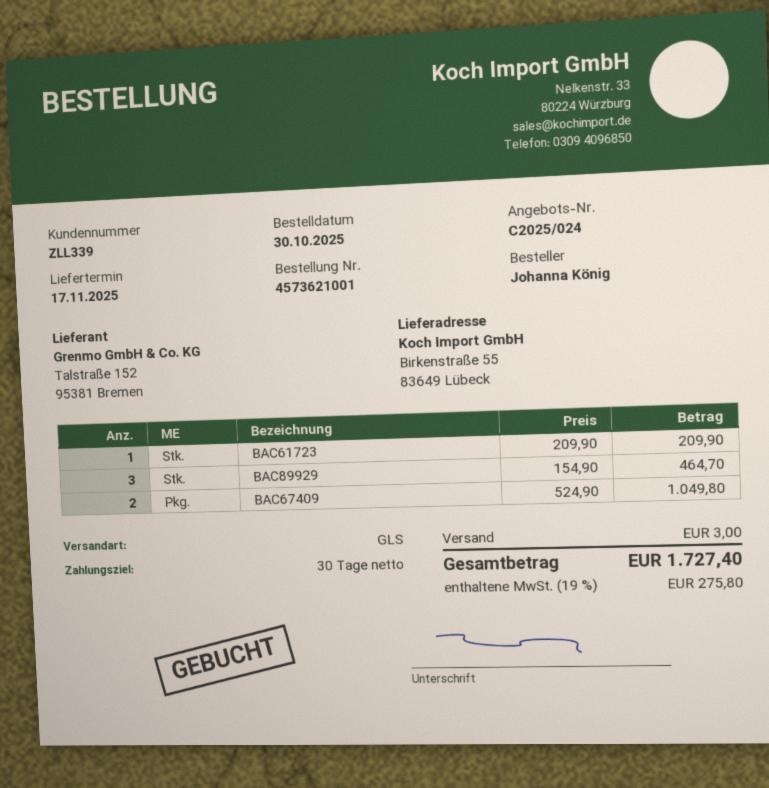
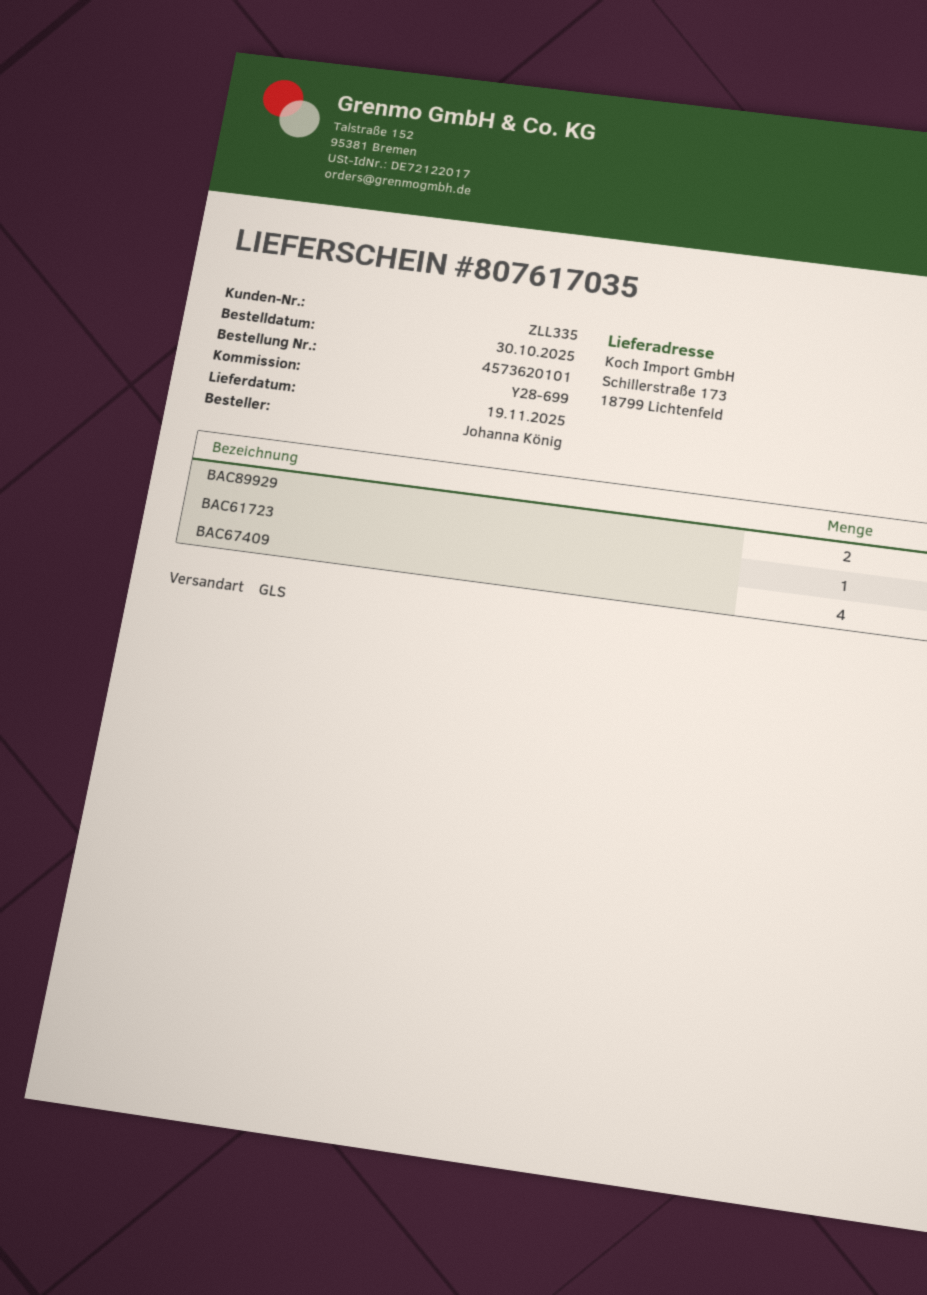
order number: 4573621001 -> 4573620101
delivery date: 2025-11-17 -> 2025-11-19
customer number: ZLL339 -> ZLL335
ship to: Birkenstraße 55, 83649 Lübeck -> Schillerstraße 173, 18799 Lichtenfeld
BAC89929: 3 -> 2
BAC67409: 2 -> 4

